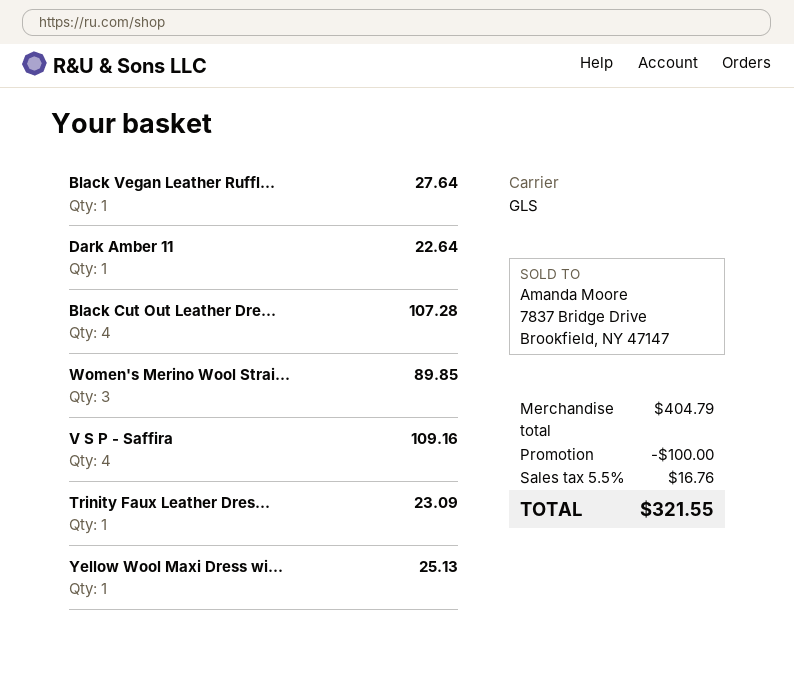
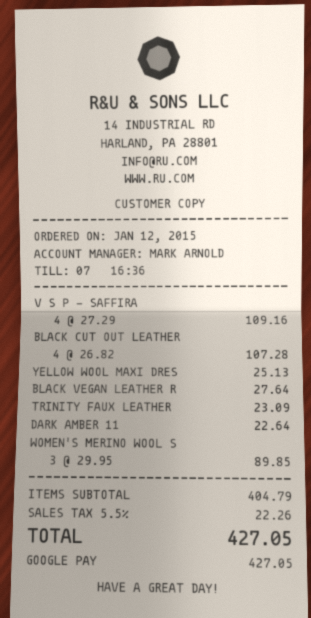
discount: 100.00 -> none
tax: 5.5% = 16.76 -> 5.5% = 22.26
total: 321.55 -> 427.05

